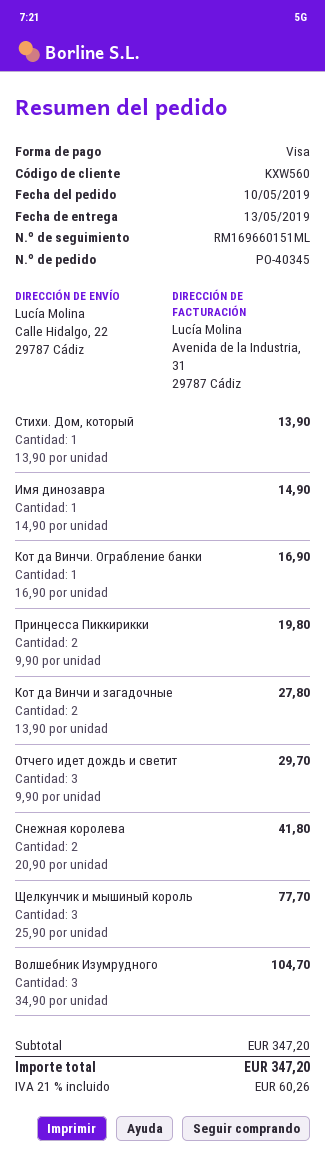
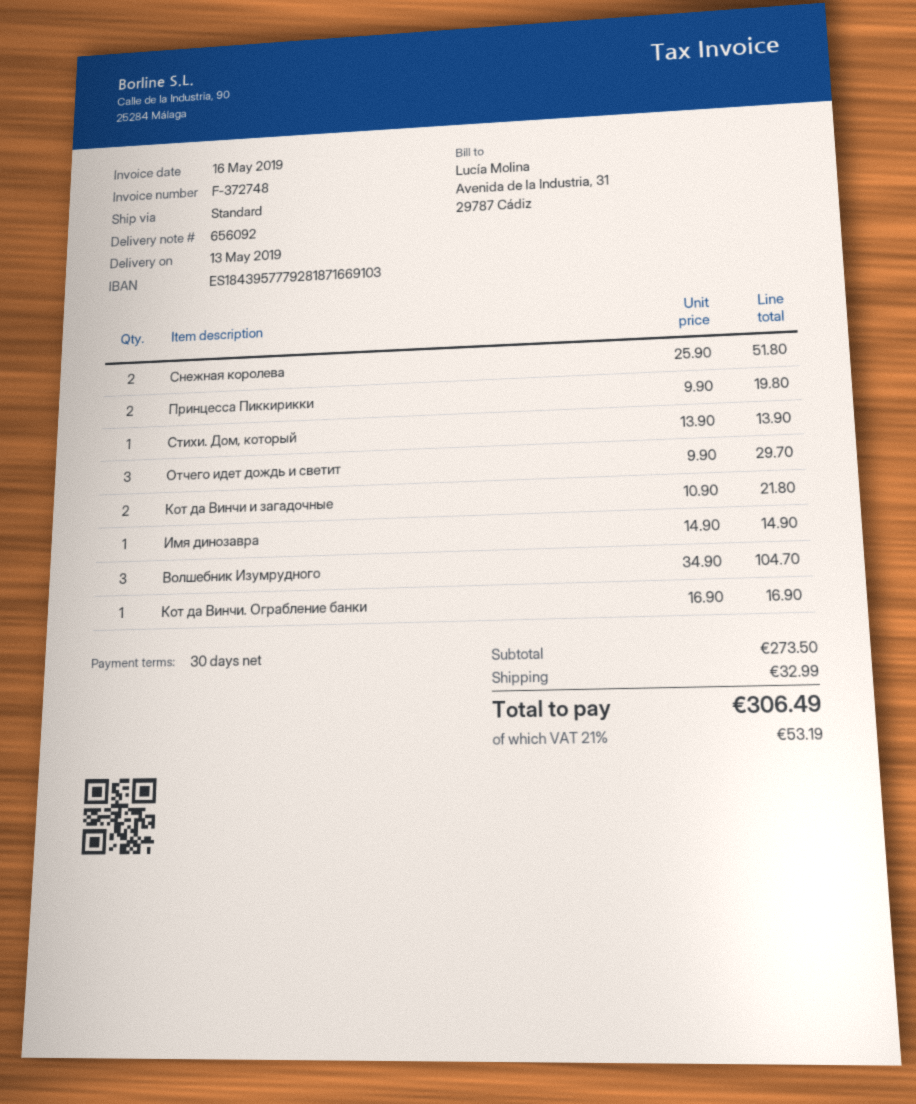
Кот да Винчи и загадочные: 2 x 13.90 = 27.80 -> 2 x 10.90 = 21.80
Снежная королева: 2 x 20.90 = 41.80 -> 2 x 25.90 = 51.80
Щелкунчик и мышиный король: 3 x 25.90 = 77.70 -> none
subtotal: 347.20 -> 273.50
shipping: none -> 32.99
tax: 21% = 60.26 -> 21% = 53.19
total: 347.20 -> 306.49

